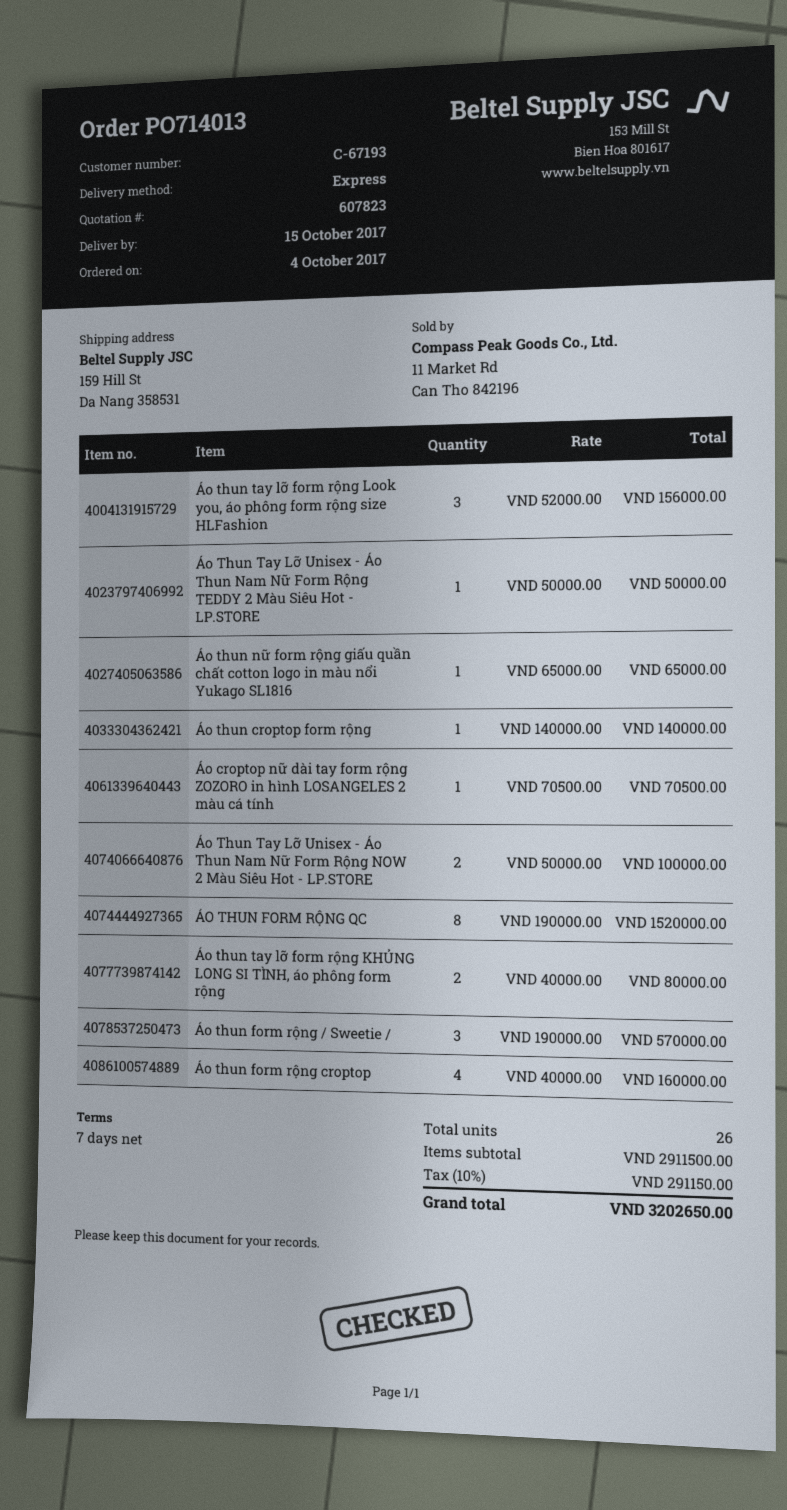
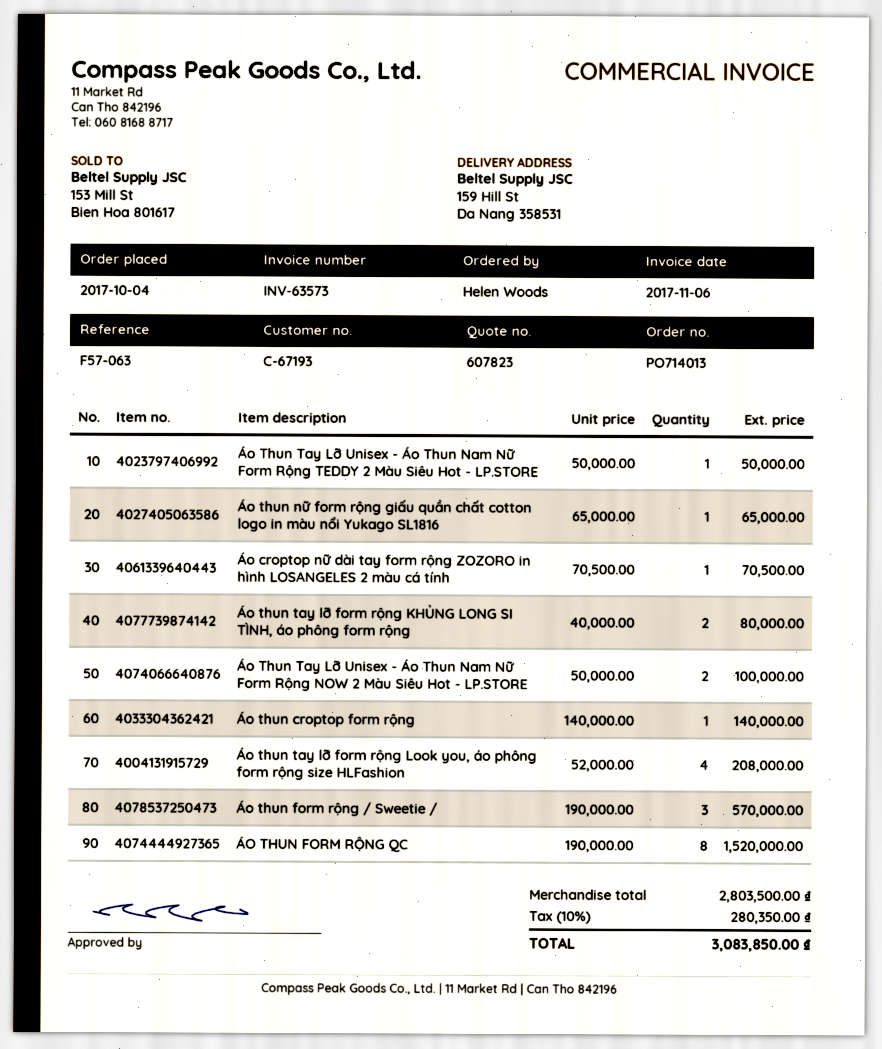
Áo thun tay lỡ form rộng Look you, áo phông form rộng size HLFashion: 3 x 52000.00 = 156000.00 -> 4 x 52000.00 = 208000.00
Áo thun form rộng croptop: 4 x 40000.00 = 160000.00 -> none
subtotal: 2911500.00 -> 2803500.00
tax: 10% = 291150.00 -> 10% = 280350.00
total: 3202650.00 -> 3083850.00

